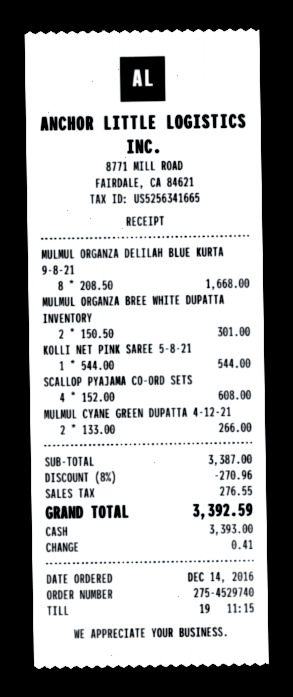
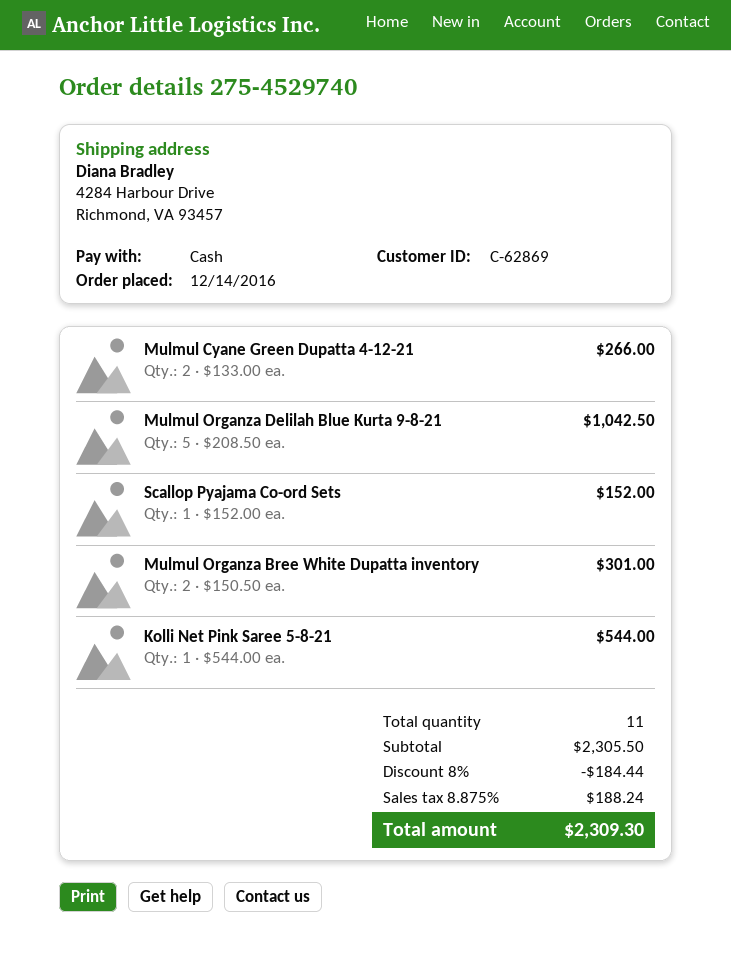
MULMUL ORGANZA DELILAH BLUE KURTA 9-8-21: 8 x 208.50 = 1668.00 -> 5 x 208.50 = 1042.50
SCALLOP PYAJAMA CO-ORD SETS: 4 x 152.00 = 608.00 -> 1 x 152.00 = 152.00
subtotal: 3387.00 -> 2305.50
discount: 8% = 270.96 -> 8% = 184.44
tax: 276.55 -> 188.24
total: 3392.59 -> 2309.30

